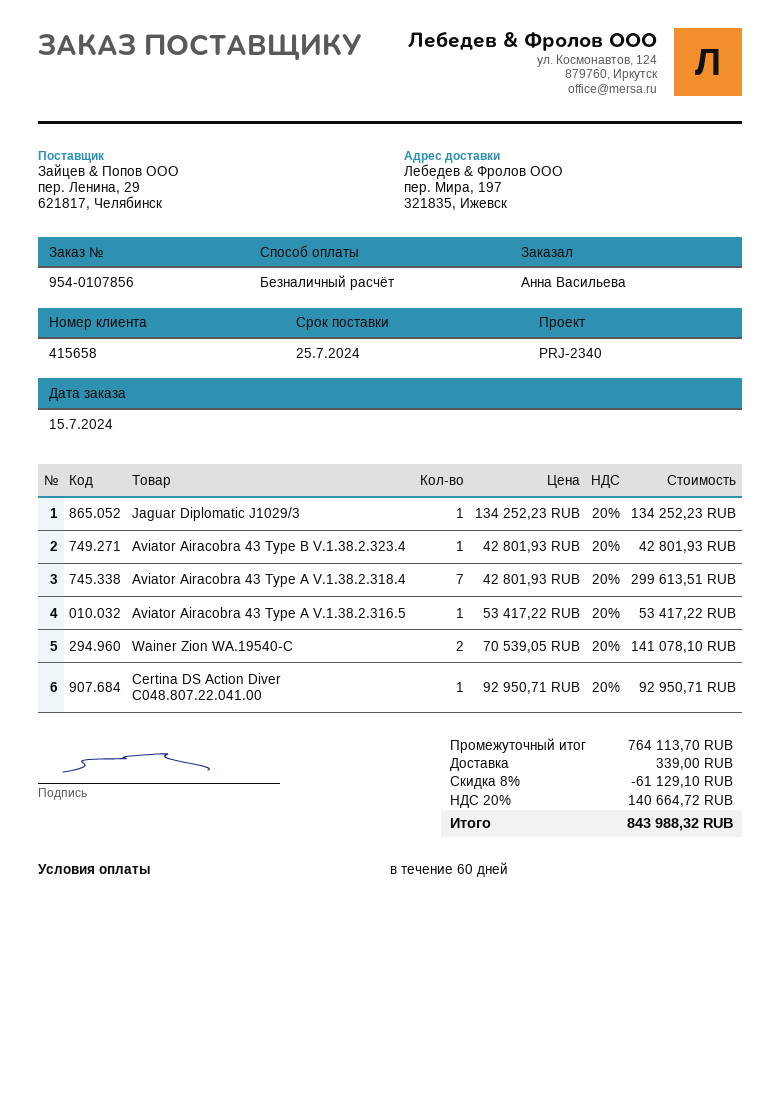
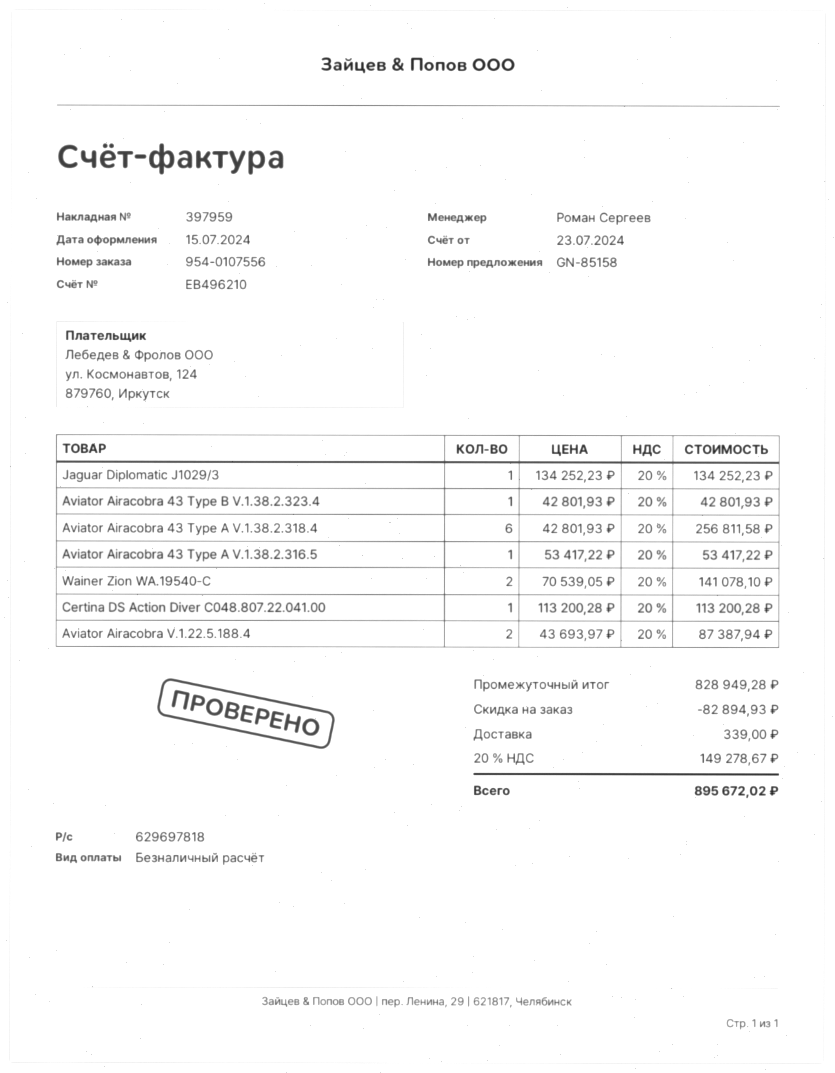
order number: 954-0107856 -> 954-0107556
Aviator Airacobra 43 Type A V.1.38.2.318.4: 7 x 42801.93 = 299613.51 -> 6 x 42801.93 = 256811.58
Certina DS Action Diver C048.807.22.041.00: 1 x 92950.71 = 92950.71 -> 1 x 113200.28 = 113200.28
Aviator Airacobra V.1.22.5.188.4: none -> 2 x 43693.97 = 87387.94
subtotal: 764113.70 -> 828949.28
discount: 61129.10 -> 82894.93
tax: 20% = 140664.72 -> 20% = 149278.67
total: 843988.32 -> 895672.02

